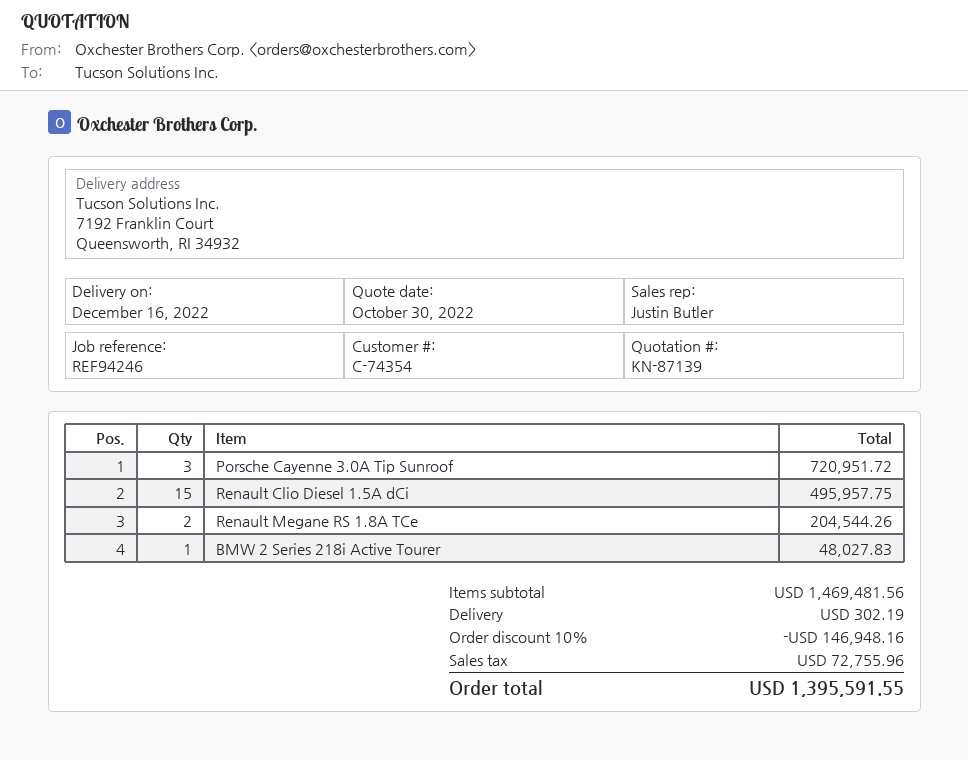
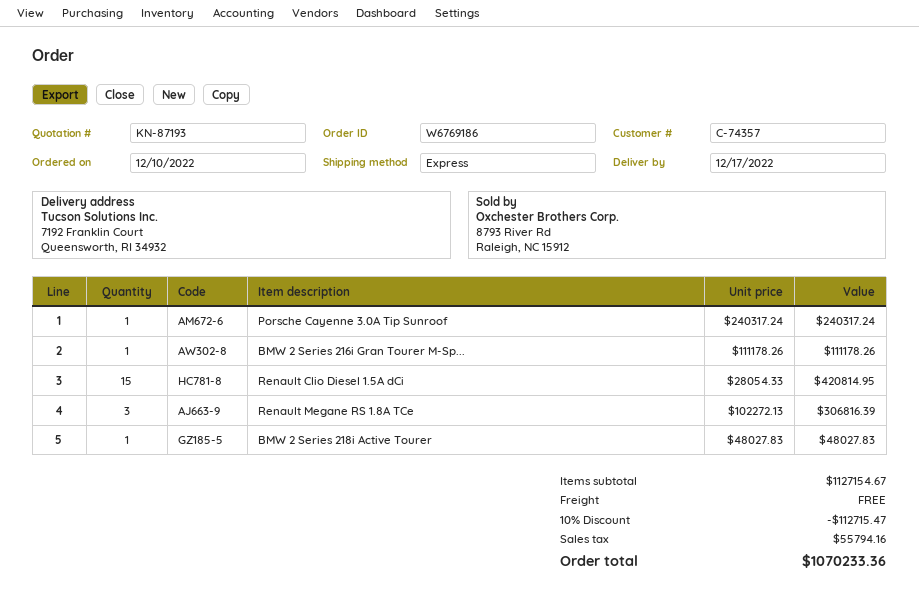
quote number: KN-87139 -> KN-87193
delivery date: 2022-12-16 -> 2022-12-17
customer number: C-74354 -> C-74357
Porsche Cayenne 3.0A Tip Sunroof: 3 for 720951.72 -> 1 for 240317.24
Renault Clio Diesel 1.5A dCi: 15 for 495957.75 -> 15 for 420814.95
Renault Megane RS 1.8A TCe: 2 for 204544.26 -> 3 for 306816.39
BMW 2 Series 216i Gran Tourer M-Sp...: none -> 1 for 111178.26
subtotal: 1469481.56 -> 1127154.67
discount: 10% = 146948.16 -> 10% = 112715.47
shipping: 302.19 -> 0.00
tax: 72755.96 -> 55794.16
total: 1395591.55 -> 1070233.36

